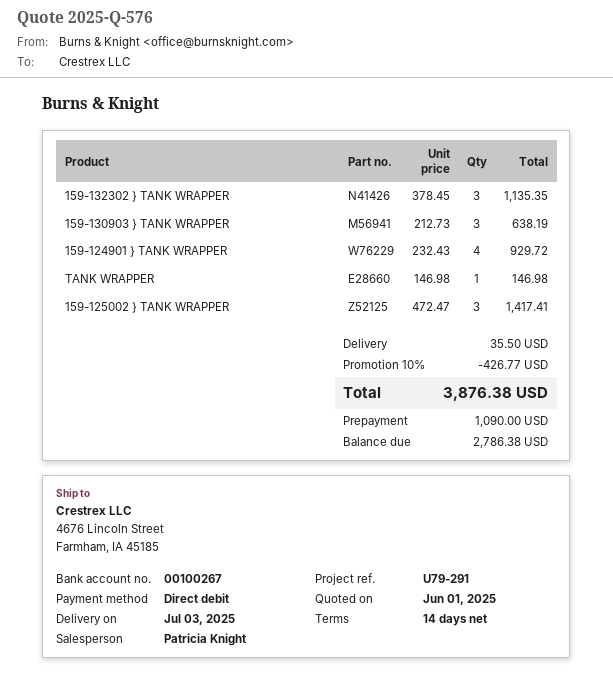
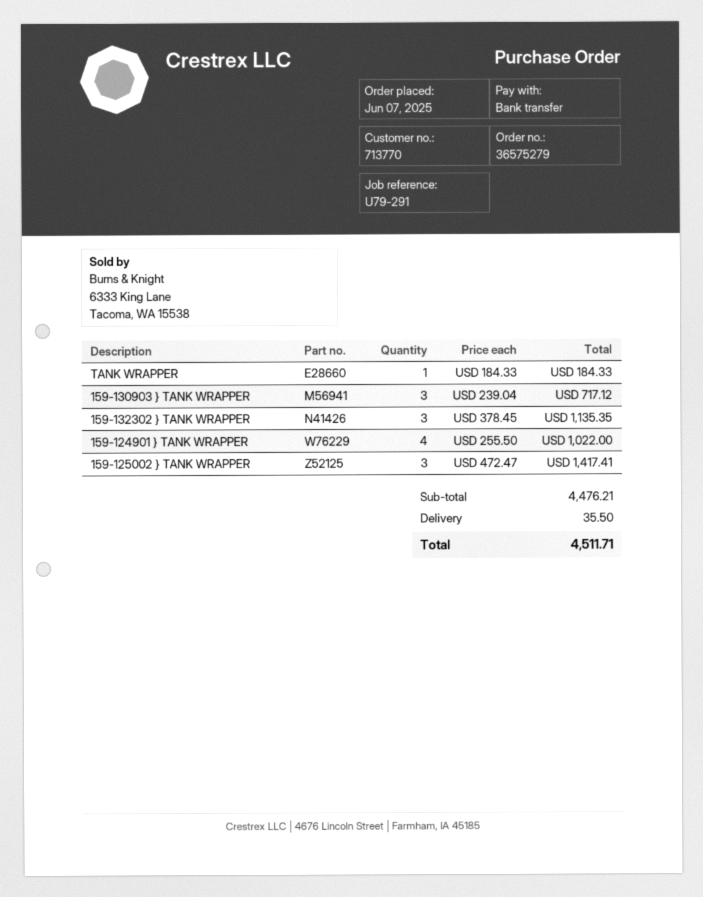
payment method: direct debit -> bank transfer
159-130903 } TANK WRAPPER: 3 x 212.73 = 638.19 -> 3 x 239.04 = 717.12
159-124901 } TANK WRAPPER: 4 x 232.43 = 929.72 -> 4 x 255.50 = 1022.00
TANK WRAPPER: 1 x 146.98 = 146.98 -> 1 x 184.33 = 184.33
discount: 10% = 426.77 -> none
total: 3876.38 -> 4511.71

